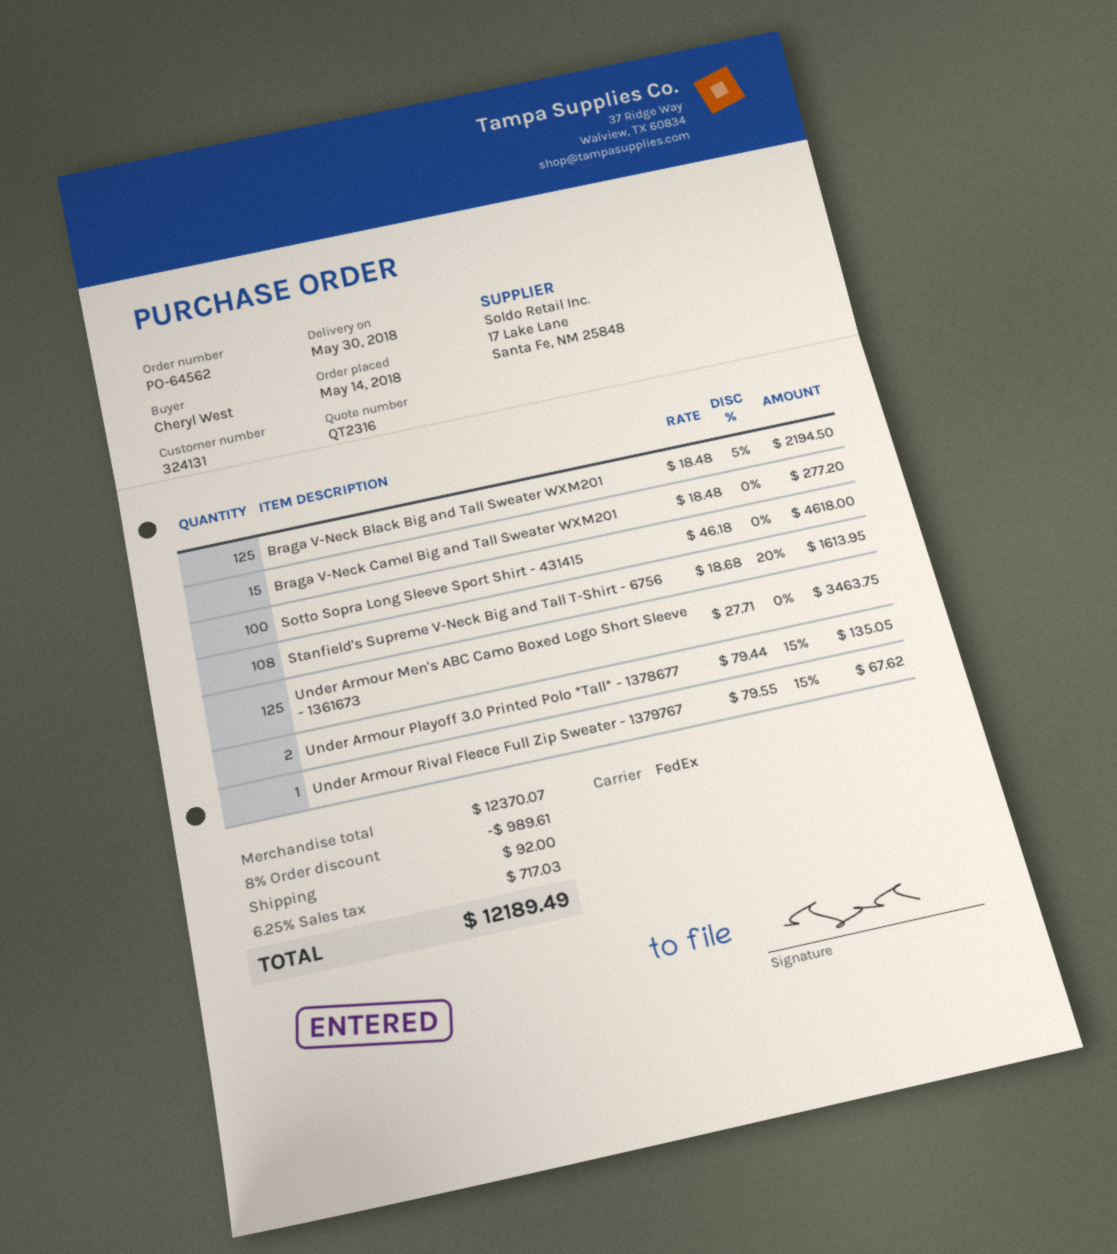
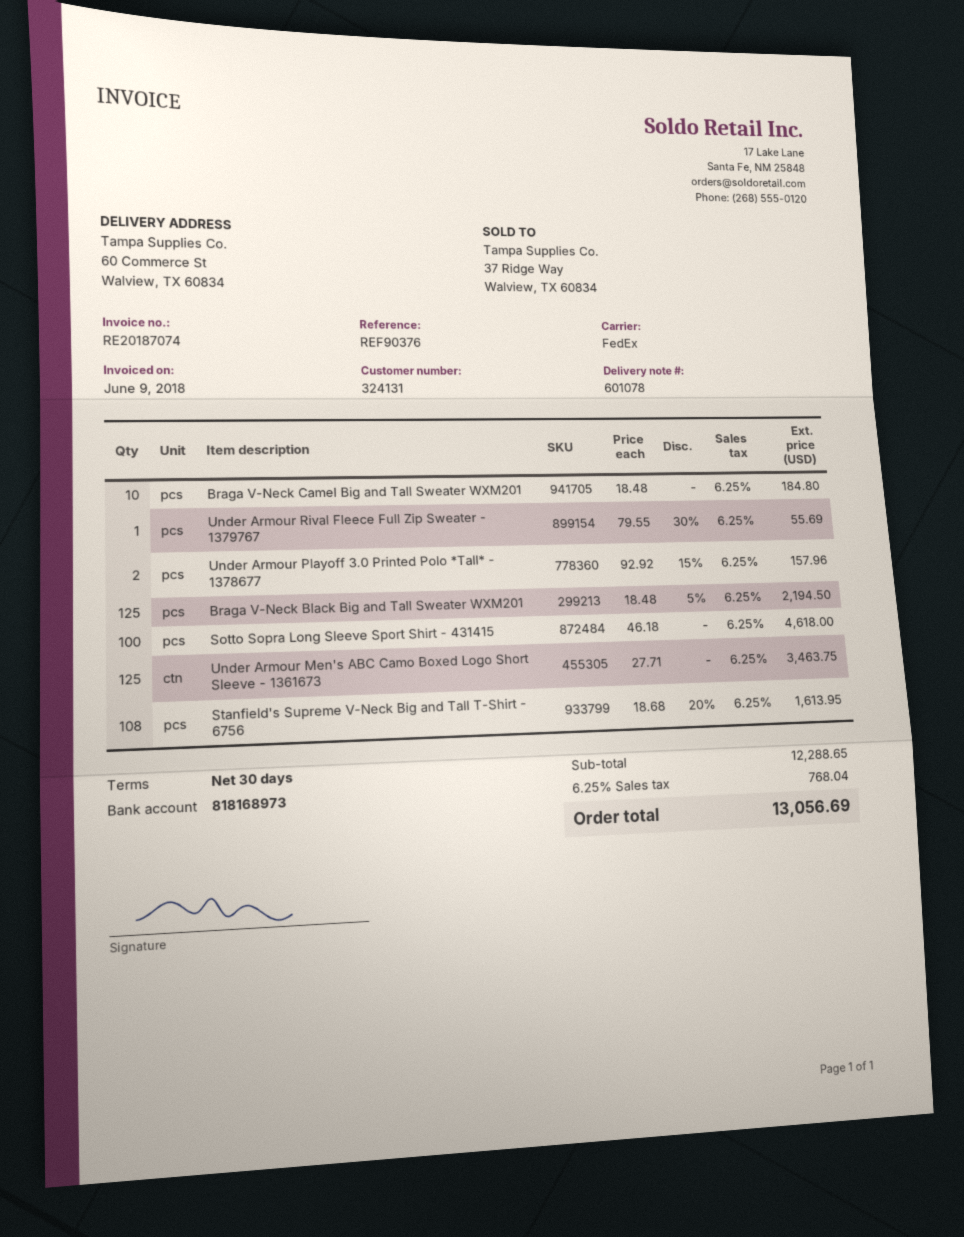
Braga V-Neck Camel Big and Tall Sweater WXM201: 15 x 18.48 = 277.20 -> 10 x 18.48 = 184.80
Under Armour Playoff 3.0 Printed Polo *Tall* - 1378677: 2 x 79.44 - 15% = 135.05 -> 2 x 92.92 - 15% = 157.96
Under Armour Rival Fleece Full Zip Sweater - 1379767: 1 x 79.55 - 15% = 67.62 -> 1 x 79.55 - 30% = 55.69
subtotal: 12370.07 -> 12288.65
discount: 8% = 989.61 -> none
shipping: 92.00 -> none
tax: 6.25% = 717.03 -> 6.25% = 768.04
total: 12189.49 -> 13056.69

